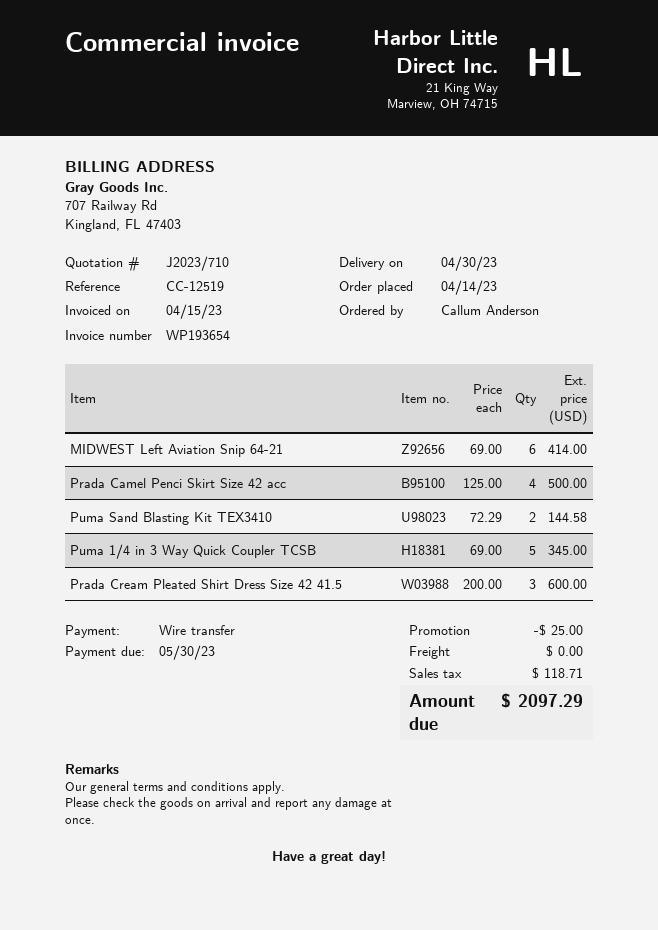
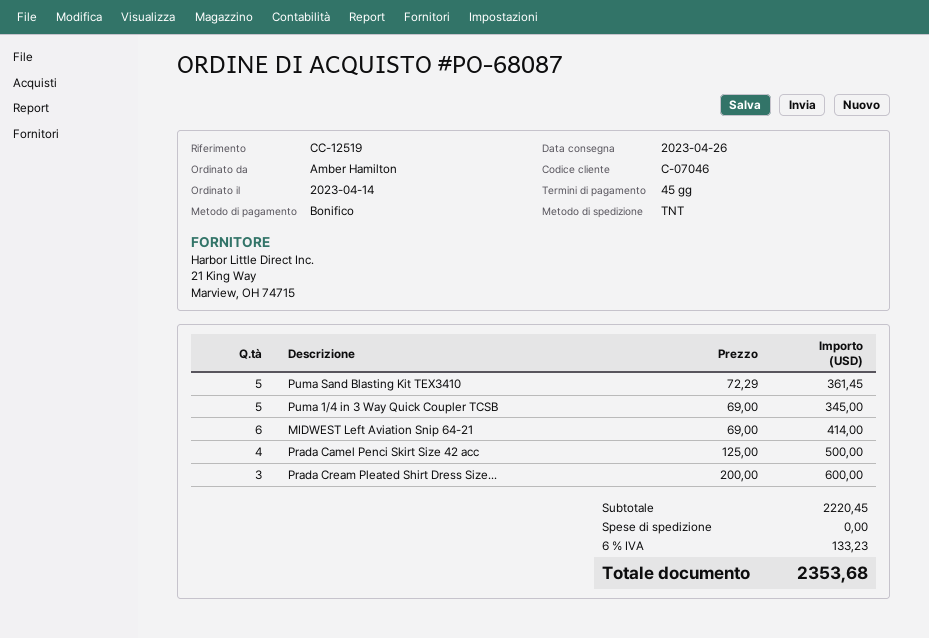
delivery date: 2023-04-30 -> 2023-04-26
ordered by: Callum Anderson -> Amber Hamilton
Puma Sand Blasting Kit TEX3410: 2 x 72.29 = 144.58 -> 5 x 72.29 = 361.45
discount: 25.00 -> none
tax: 118.71 -> 133.23
total: 2097.29 -> 2353.68

